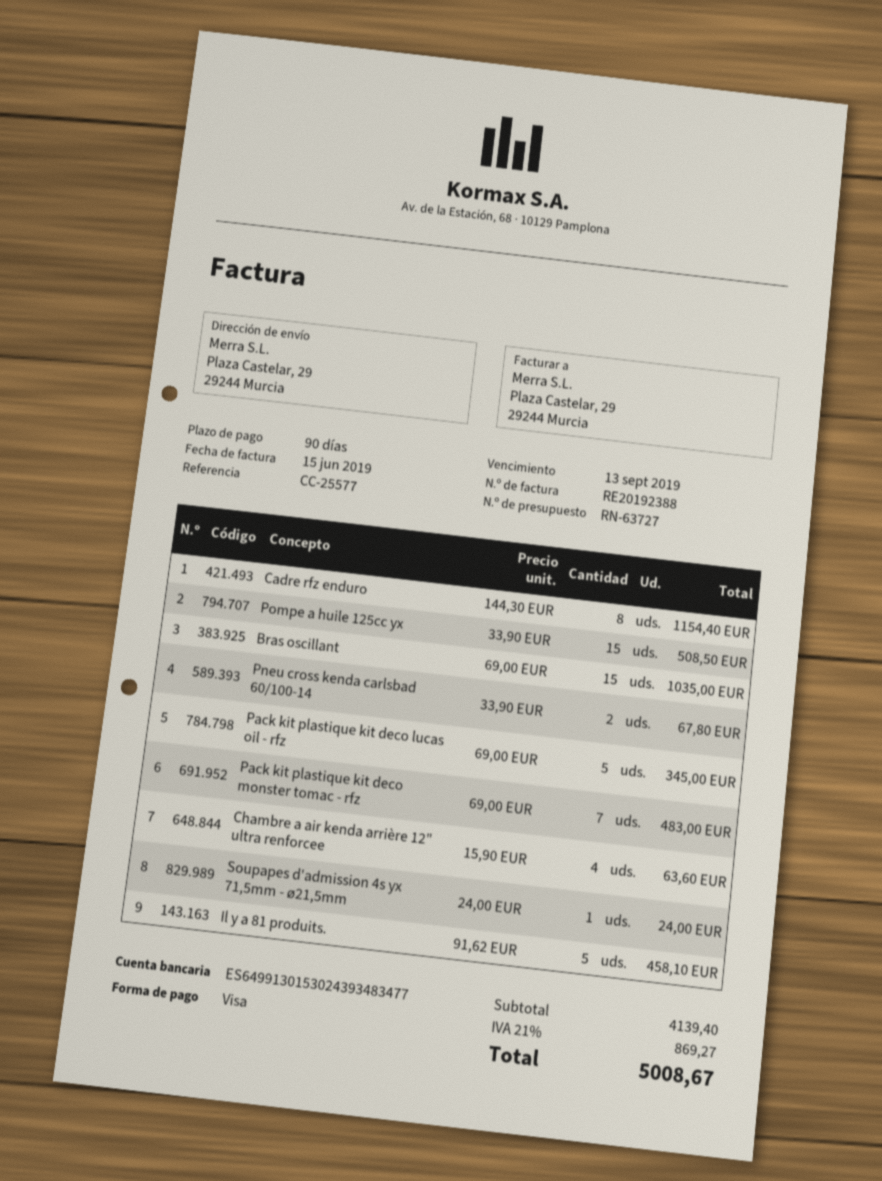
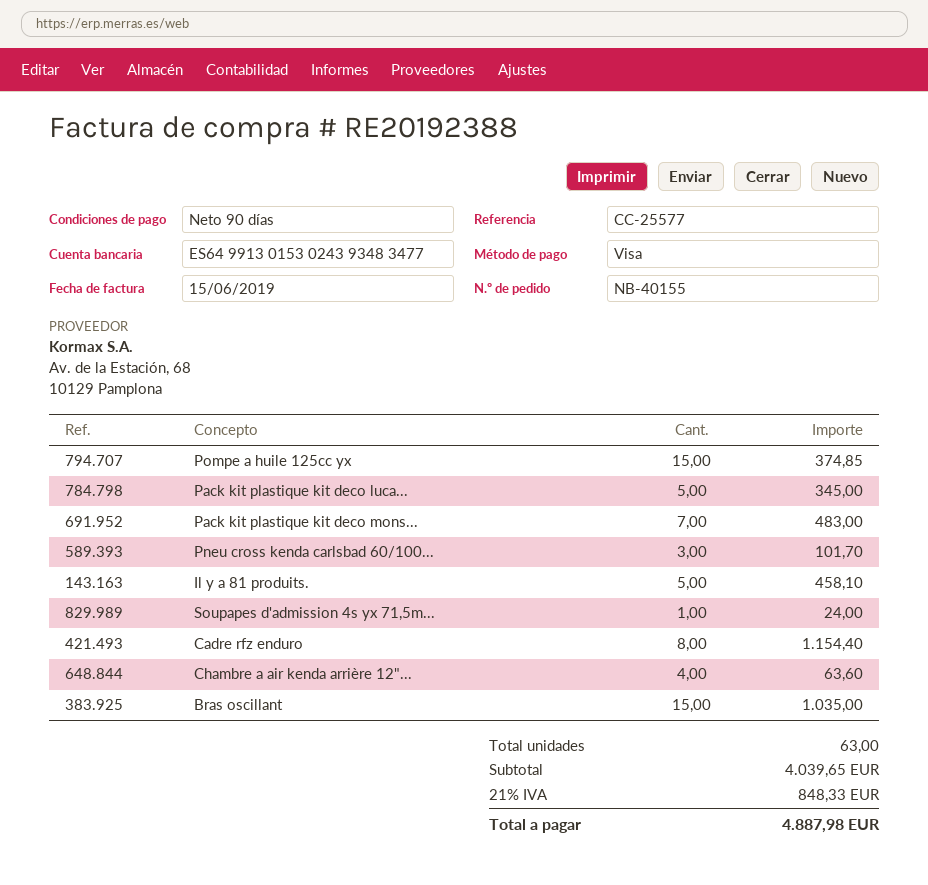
Pompe a huile 125cc yx: 15 for 508.50 -> 15 for 374.85
Pneu cross kenda carlsbad 60/100-14: 2 for 67.80 -> 3 for 101.70
subtotal: 4139.40 -> 4039.65
tax: 21% = 869.27 -> 21% = 848.33
total: 5008.67 -> 4887.98

